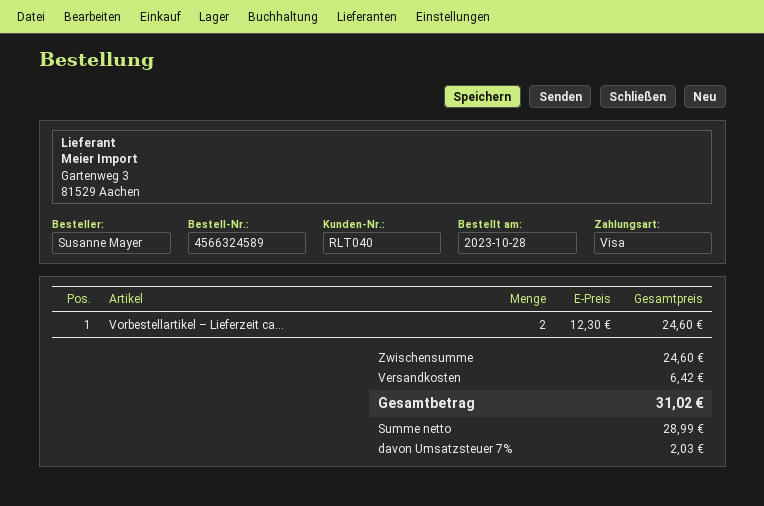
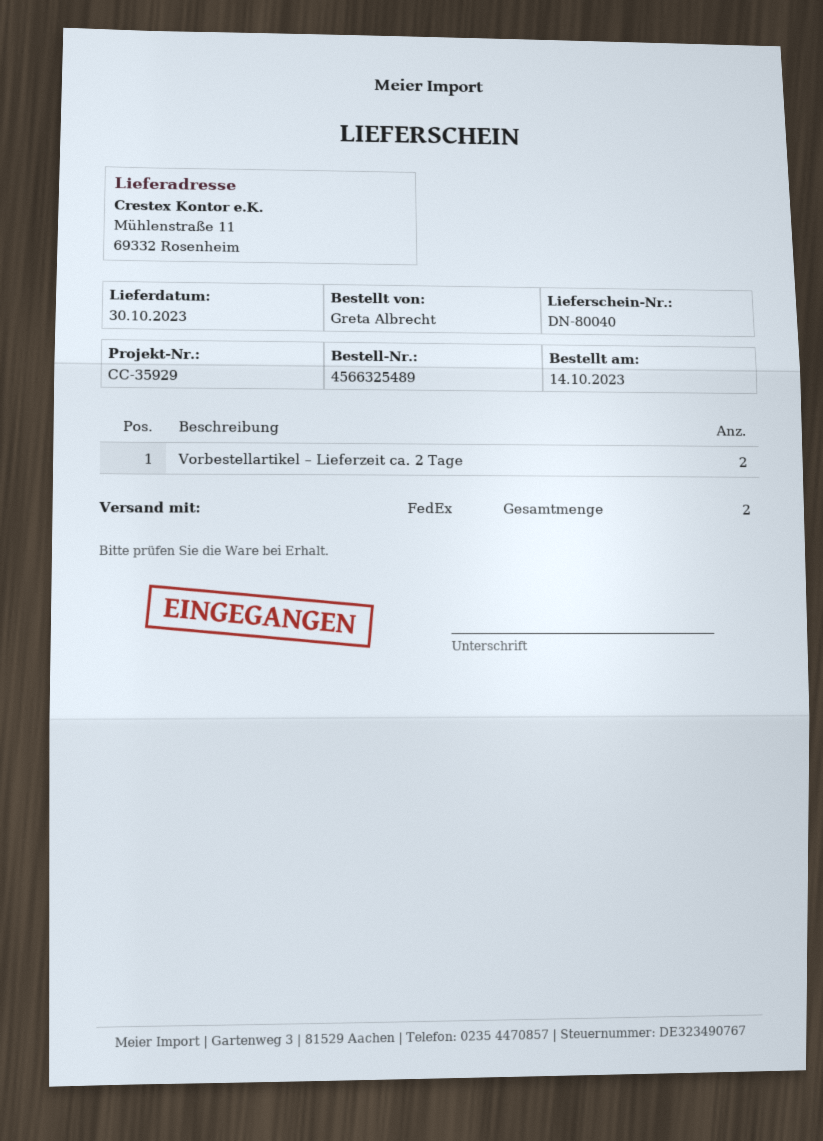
order number: 4566324589 -> 4566325489
order date: 2023-10-28 -> 2023-10-14
ordered by: Susanne Mayer -> Greta Albrecht

